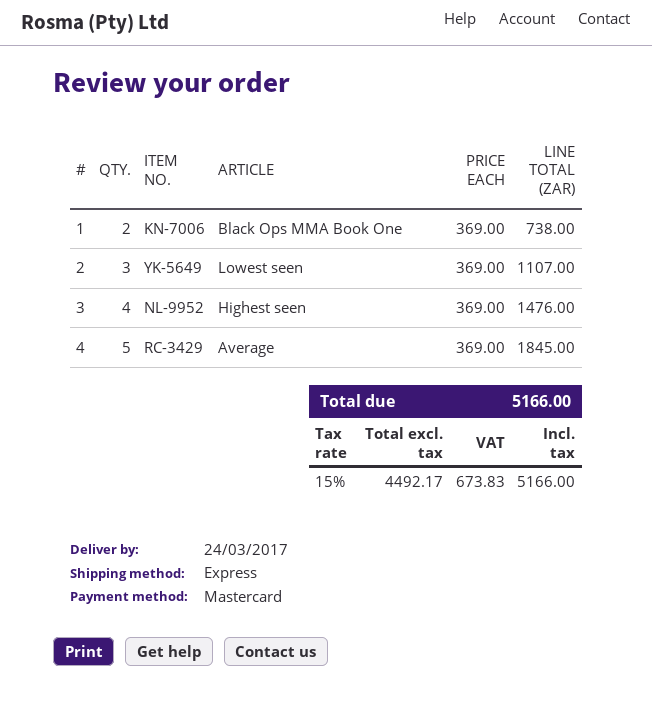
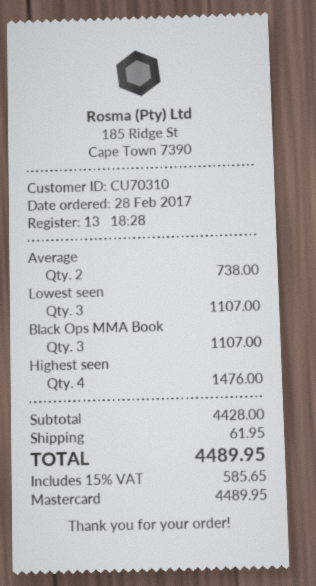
Black Ops MMA Book One: 2 for 738.00 -> 3 for 1107.00
Average: 5 for 1845.00 -> 2 for 738.00
shipping: none -> 61.95
tax: 15% = 673.83 -> 15% = 585.65
total: 5166.00 -> 4489.95

